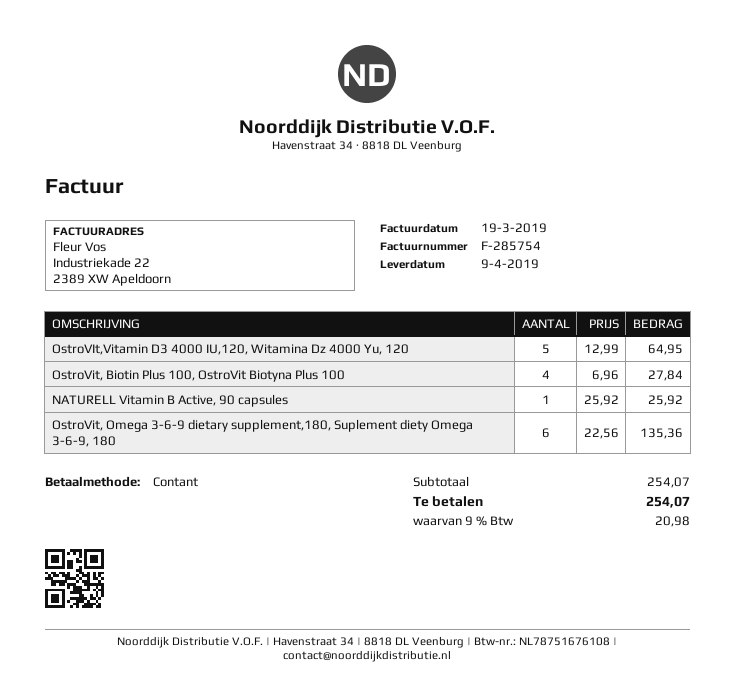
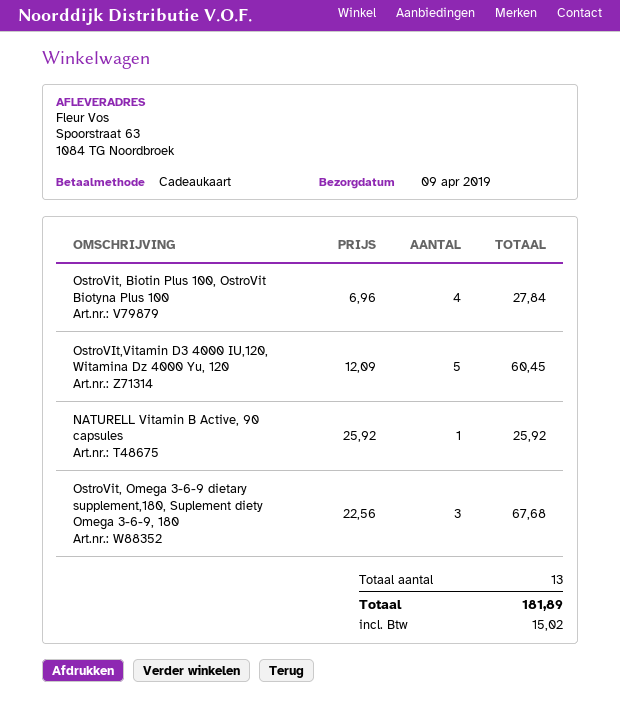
payment method: cash -> gift card
OstroVIt,Vitamin D3 4000 IU,120, Witamina Dz 4000 Yu, 120: 5 x 12.99 = 64.95 -> 5 x 12.09 = 60.45
OstroVit, Omega 3-6-9 dietary supplement,180, Suplement diety Omega 3-6-9, 180: 6 x 22.56 = 135.36 -> 3 x 22.56 = 67.68
tax: 20.98 -> 15.02
total: 254.07 -> 181.89

